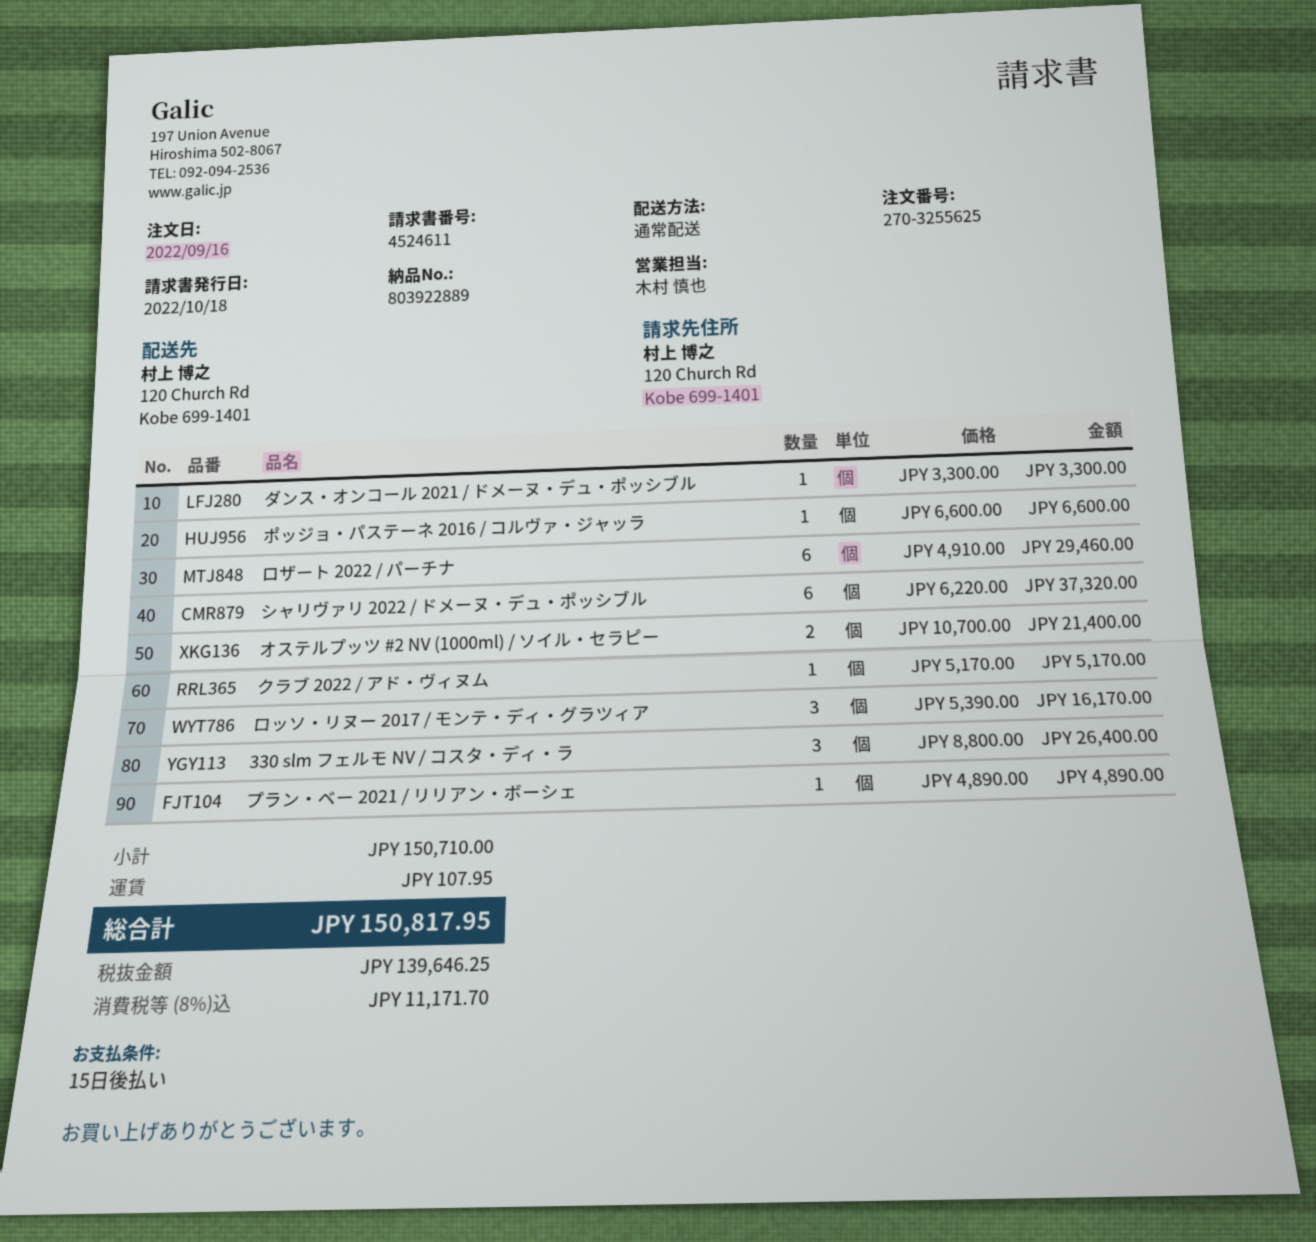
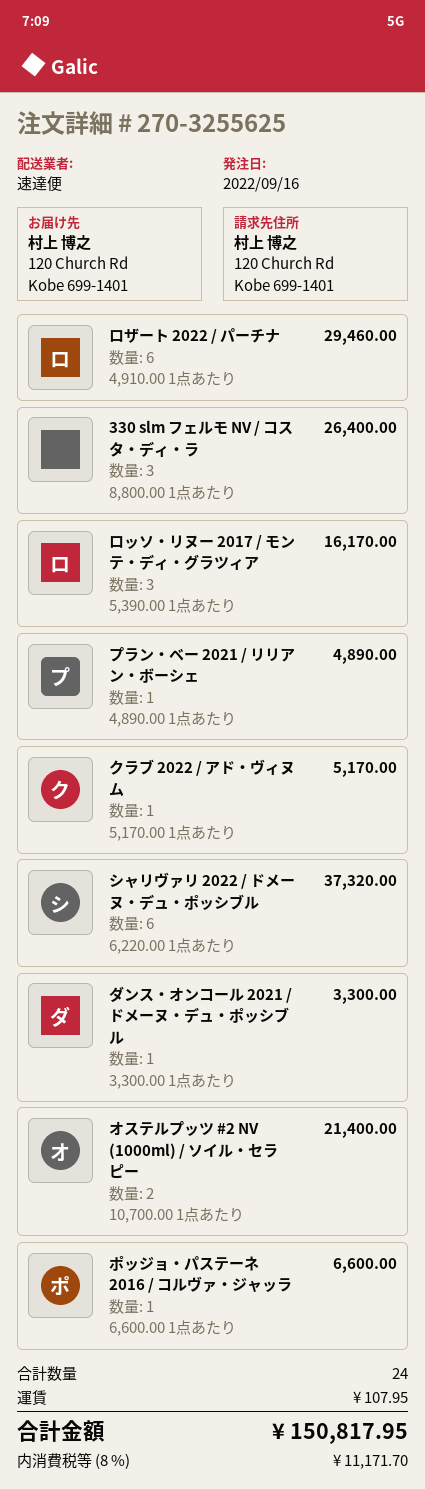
shipping method: standard -> express

